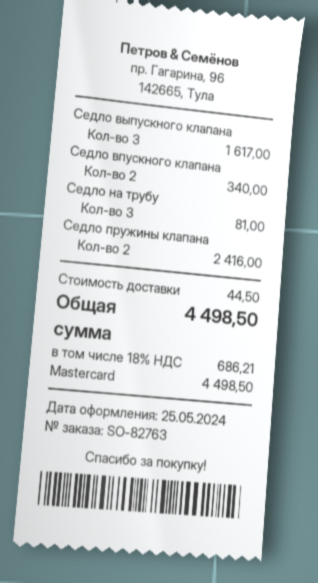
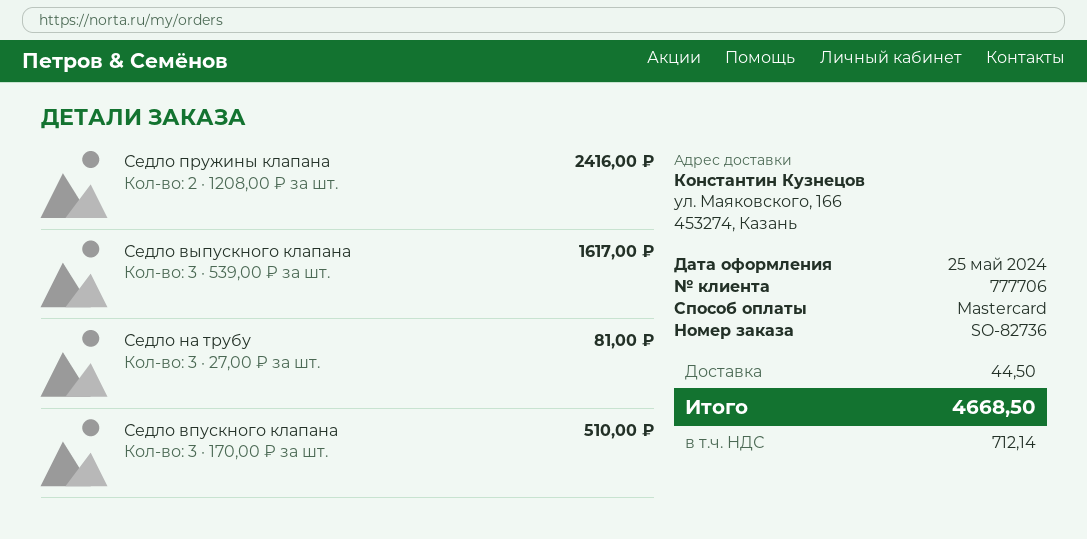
order number: SO-82763 -> SO-82736
Седло впускного клапана: 2 for 340.00 -> 3 for 510.00
tax: 686.21 -> 712.14
total: 4498.50 -> 4668.50

